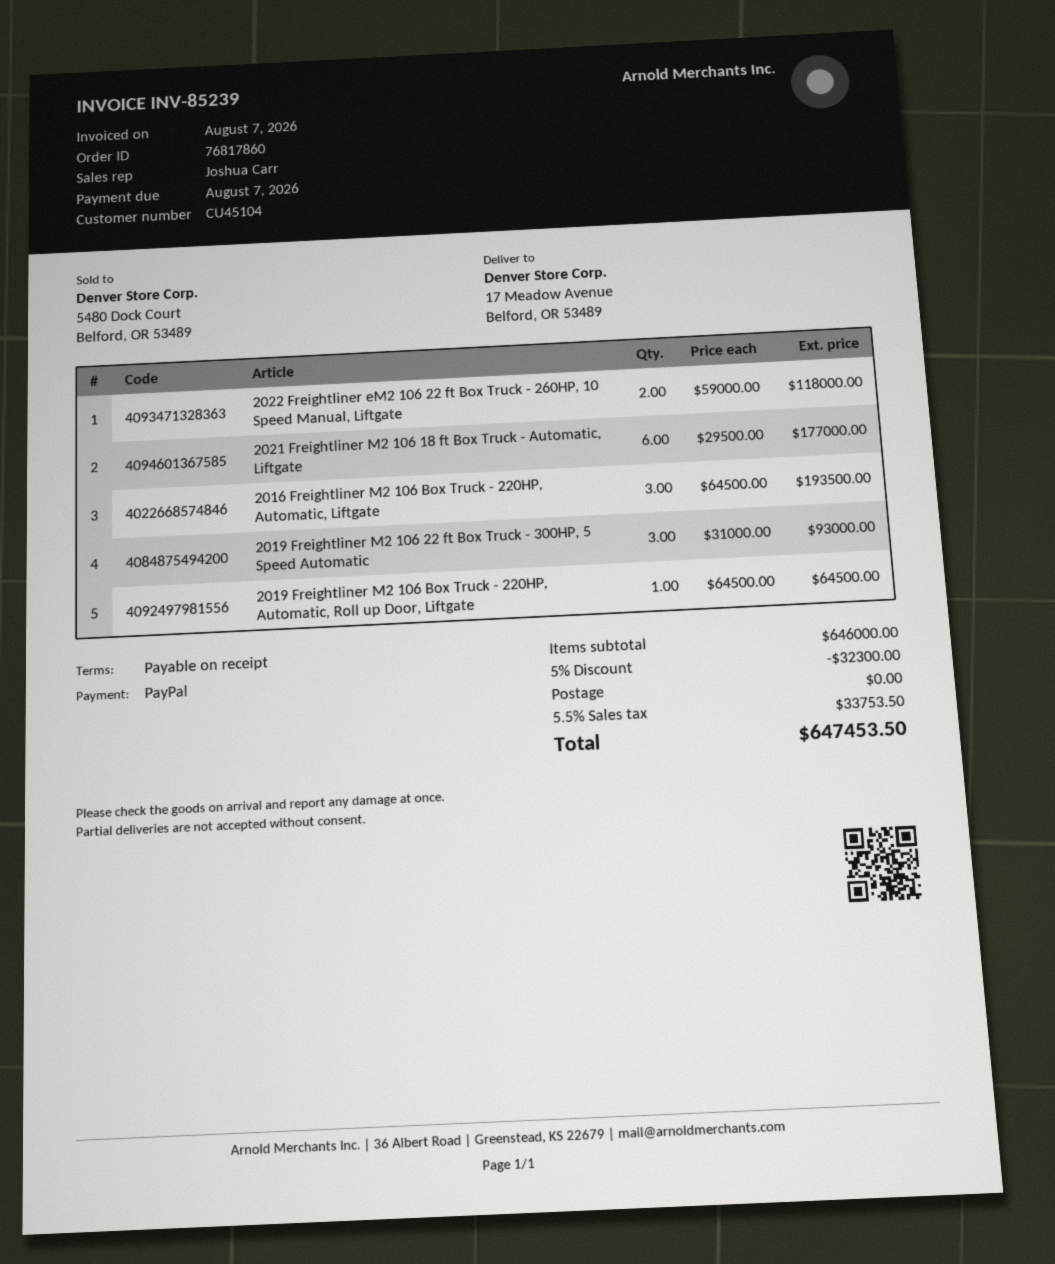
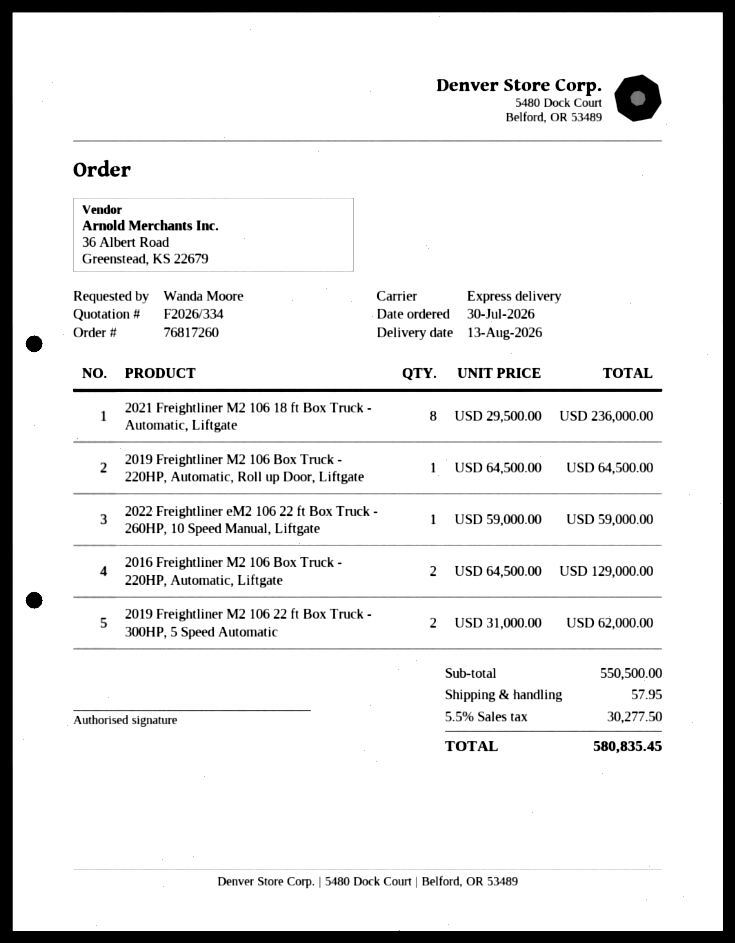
order number: 76817860 -> 76817260
2022 Freightliner eM2 106 22 ft Box Truck - 260HP, 10 Speed Manual, Liftgate: 2 x 59000.00 = 118000.00 -> 1 x 59000.00 = 59000.00
2021 Freightliner M2 106 18 ft Box Truck - Automatic, Liftgate: 6 x 29500.00 = 177000.00 -> 8 x 29500.00 = 236000.00
2016 Freightliner M2 106 Box Truck - 220HP, Automatic, Liftgate: 3 x 64500.00 = 193500.00 -> 2 x 64500.00 = 129000.00
2019 Freightliner M2 106 22 ft Box Truck - 300HP, 5 Speed Automatic: 3 x 31000.00 = 93000.00 -> 2 x 31000.00 = 62000.00
subtotal: 646000.00 -> 550500.00
discount: 5% = 32300.00 -> none
shipping: 0.00 -> 57.95
tax: 5.5% = 33753.50 -> 5.5% = 30277.50
total: 647453.50 -> 580835.45

